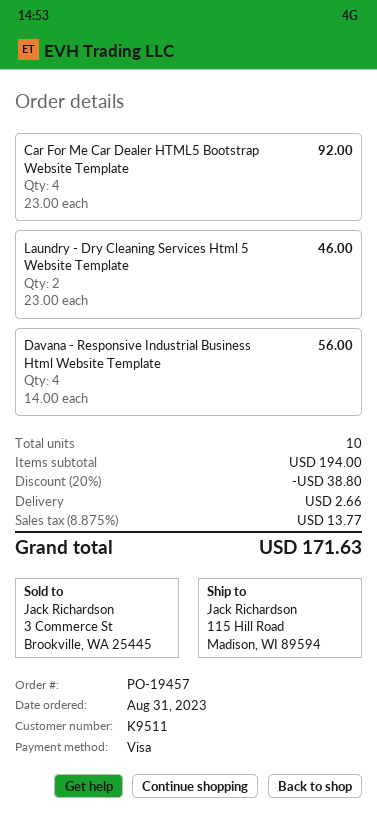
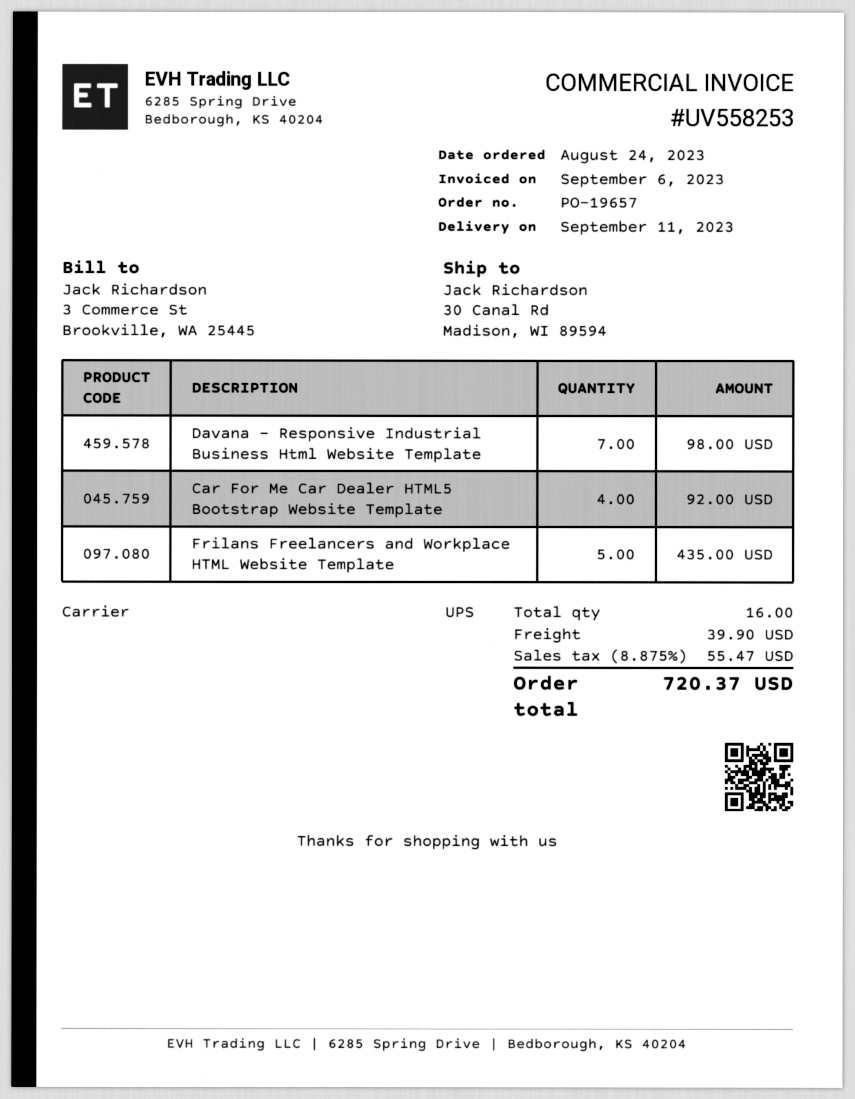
order number: PO-19457 -> PO-19657
order date: 2023-08-31 -> 2023-08-24
ship to: 115 Hill Road, Madison, WI 89594 -> 30 Canal Rd, Madison, WI 89594
Laundry - Dry Cleaning Services Html 5 Website Template: 2 for 46.00 -> none
Davana - Responsive Industrial Business Html Website Template: 4 for 56.00 -> 7 for 98.00
Frilans Freelancers and Workplace HTML Website Template: none -> 5 for 435.00
total quantity: 10 -> 16
discount: 20% = 38.80 -> none
shipping: 2.66 -> 39.90
tax: 8.875% = 13.77 -> 8.875% = 55.47
total: 171.63 -> 720.37

